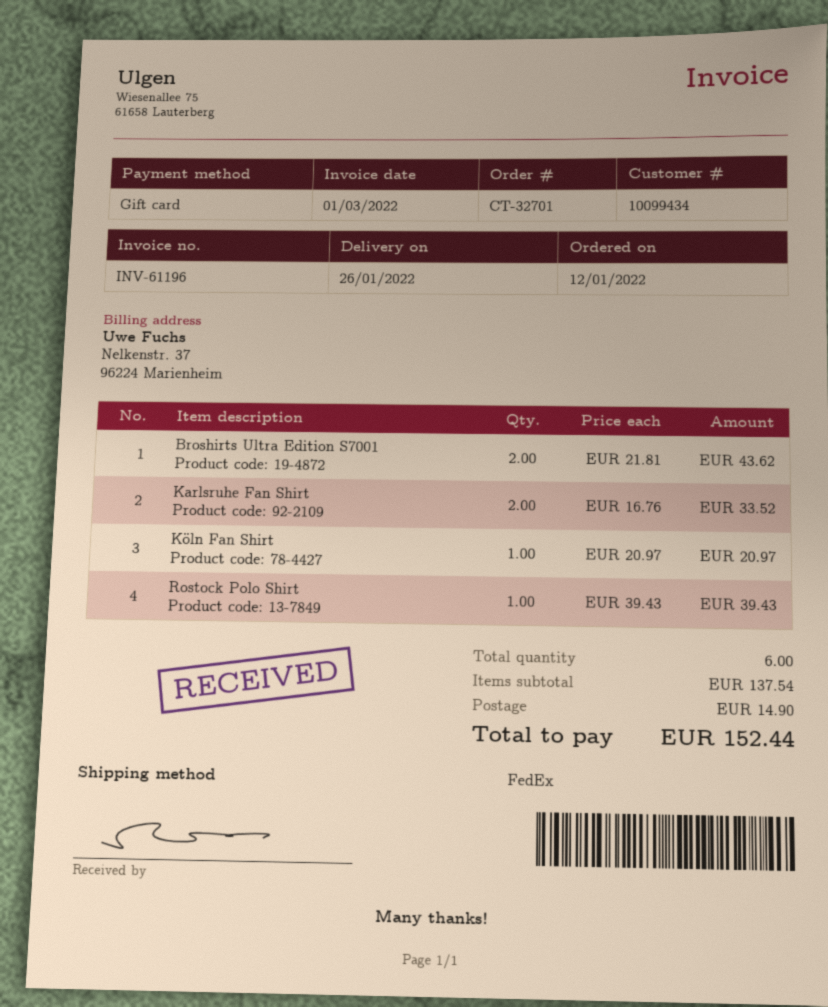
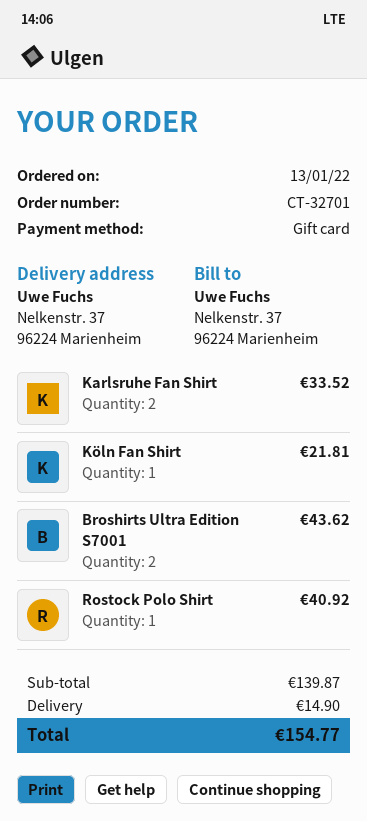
order date: 2022-01-12 -> 2022-01-13
Köln Fan Shirt: 1 for 20.97 -> 1 for 21.81
Rostock Polo Shirt: 1 for 39.43 -> 1 for 40.92
subtotal: 137.54 -> 139.87
total: 152.44 -> 154.77

